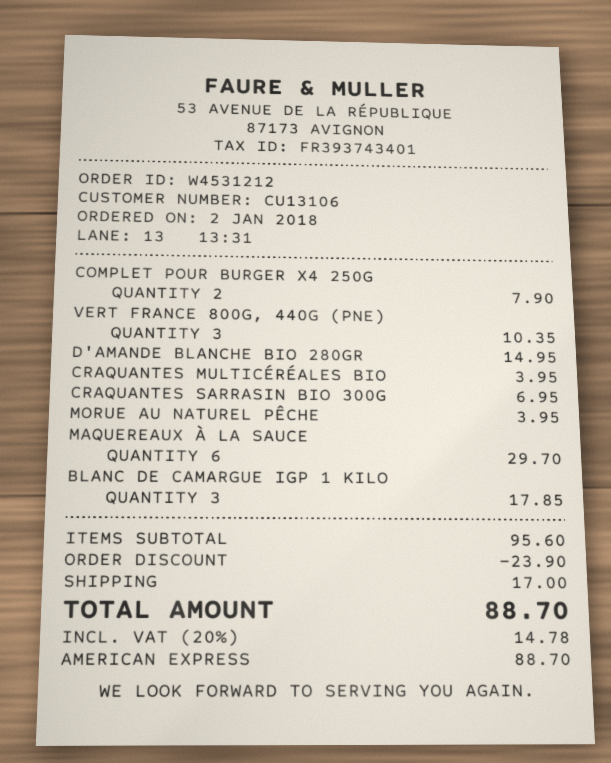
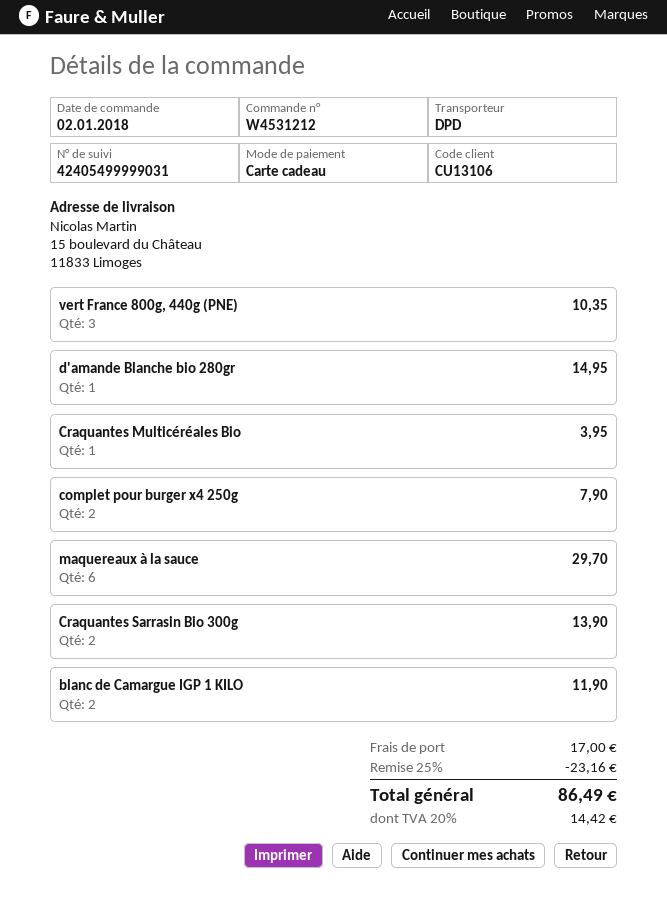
payment method: American Express -> gift card
CRAQUANTES SARRASIN BIO 300G: 1 for 6.95 -> 2 for 13.90
MORUE AU NATUREL PÊCHE: 1 for 3.95 -> none
BLANC DE CAMARGUE IGP 1 KILO: 3 for 17.85 -> 2 for 11.90
discount: 23.90 -> 23.16
tax: 20% = 14.78 -> 20% = 14.42
total: 88.70 -> 86.49

